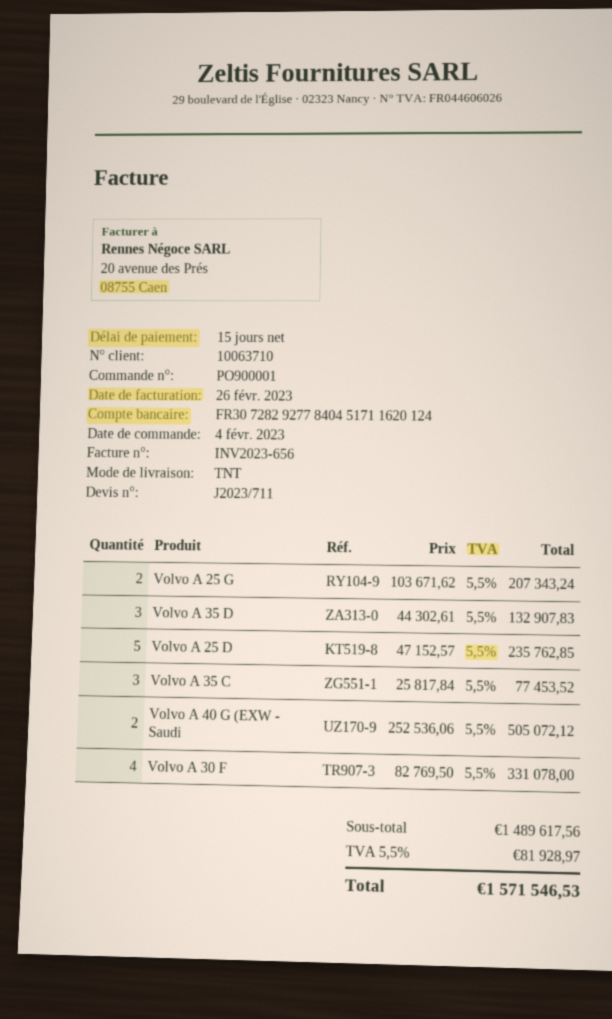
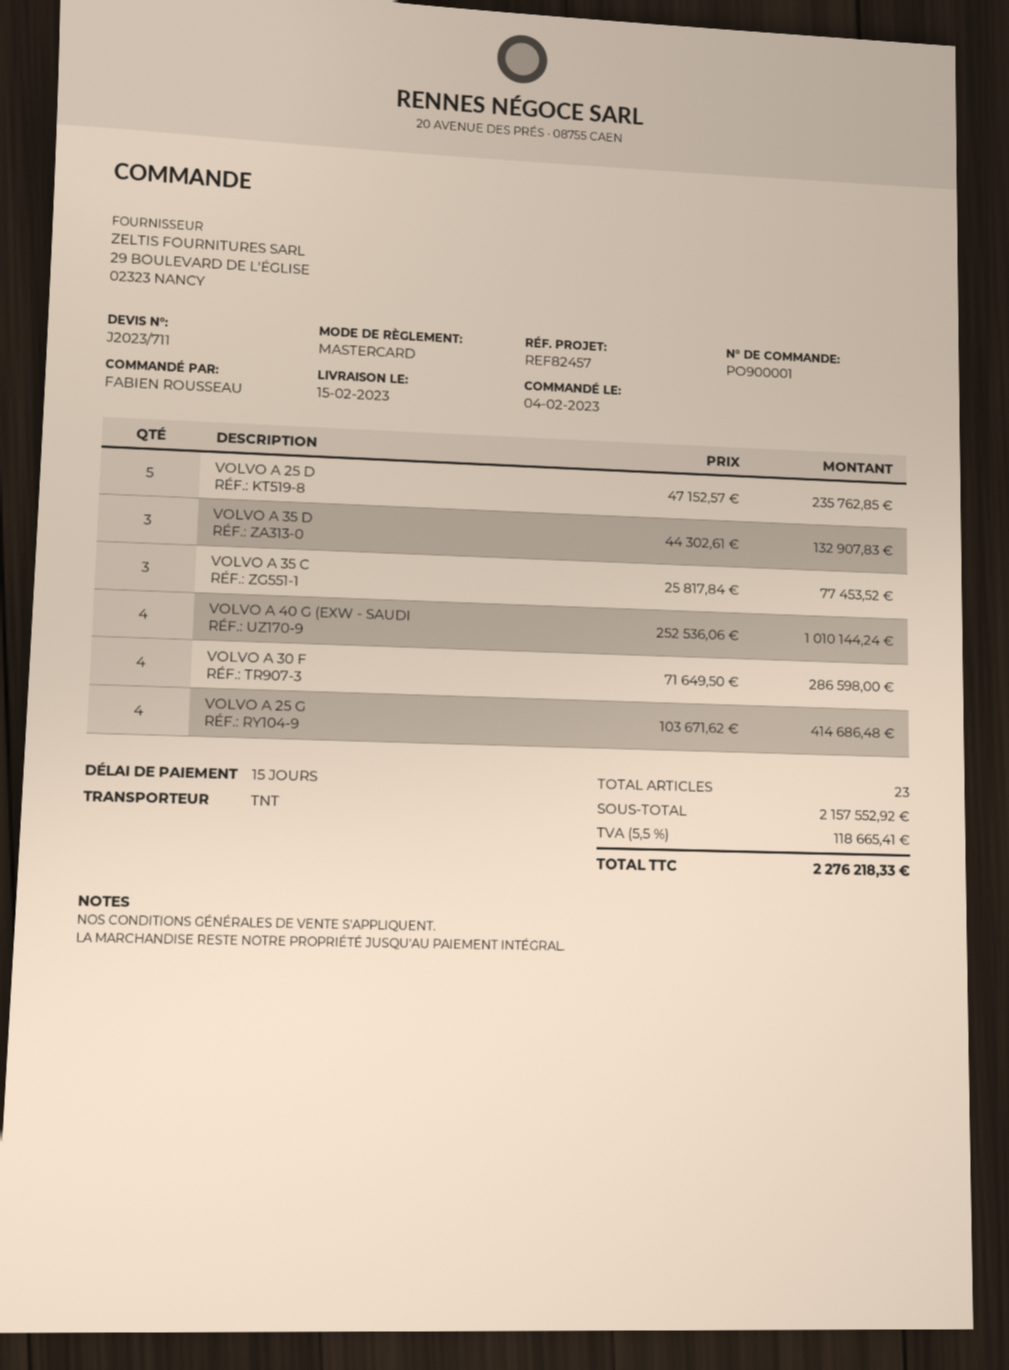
Volvo A 25 G: 2 x 103671.62 = 207343.24 -> 4 x 103671.62 = 414686.48
Volvo A 40 G (EXW - Saudi: 2 x 252536.06 = 505072.12 -> 4 x 252536.06 = 1010144.24
Volvo A 30 F: 4 x 82769.50 = 331078.00 -> 4 x 71649.50 = 286598.00
subtotal: 1489617.56 -> 2157552.92
tax: 5.5% = 81928.97 -> 5.5% = 118665.41
total: 1571546.53 -> 2276218.33

